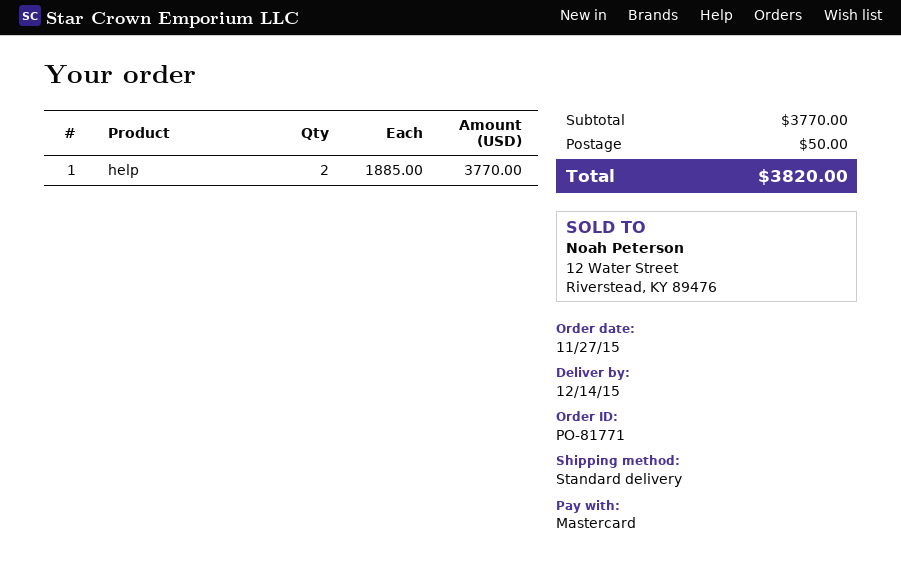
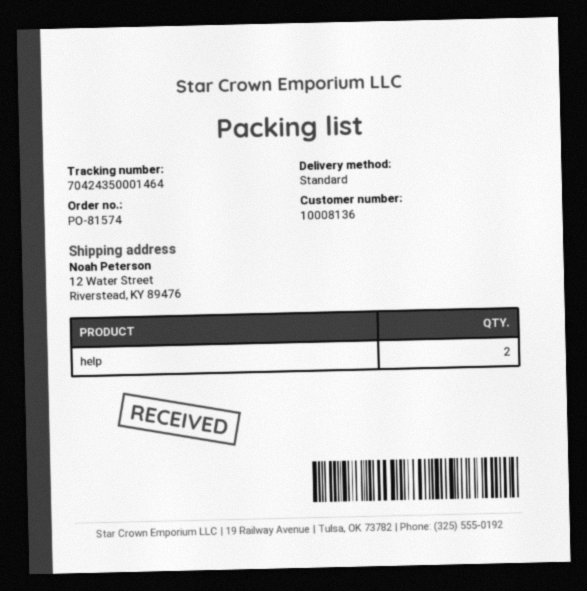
order number: PO-81771 -> PO-81574

